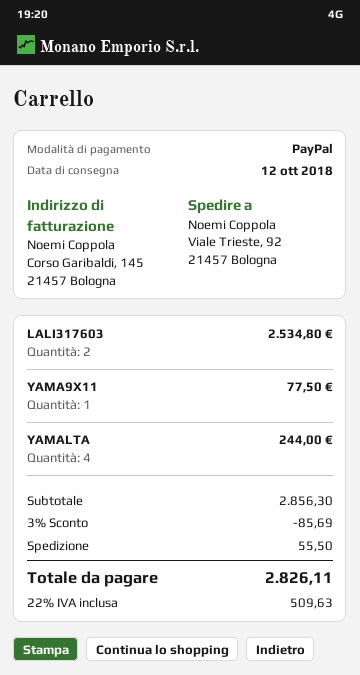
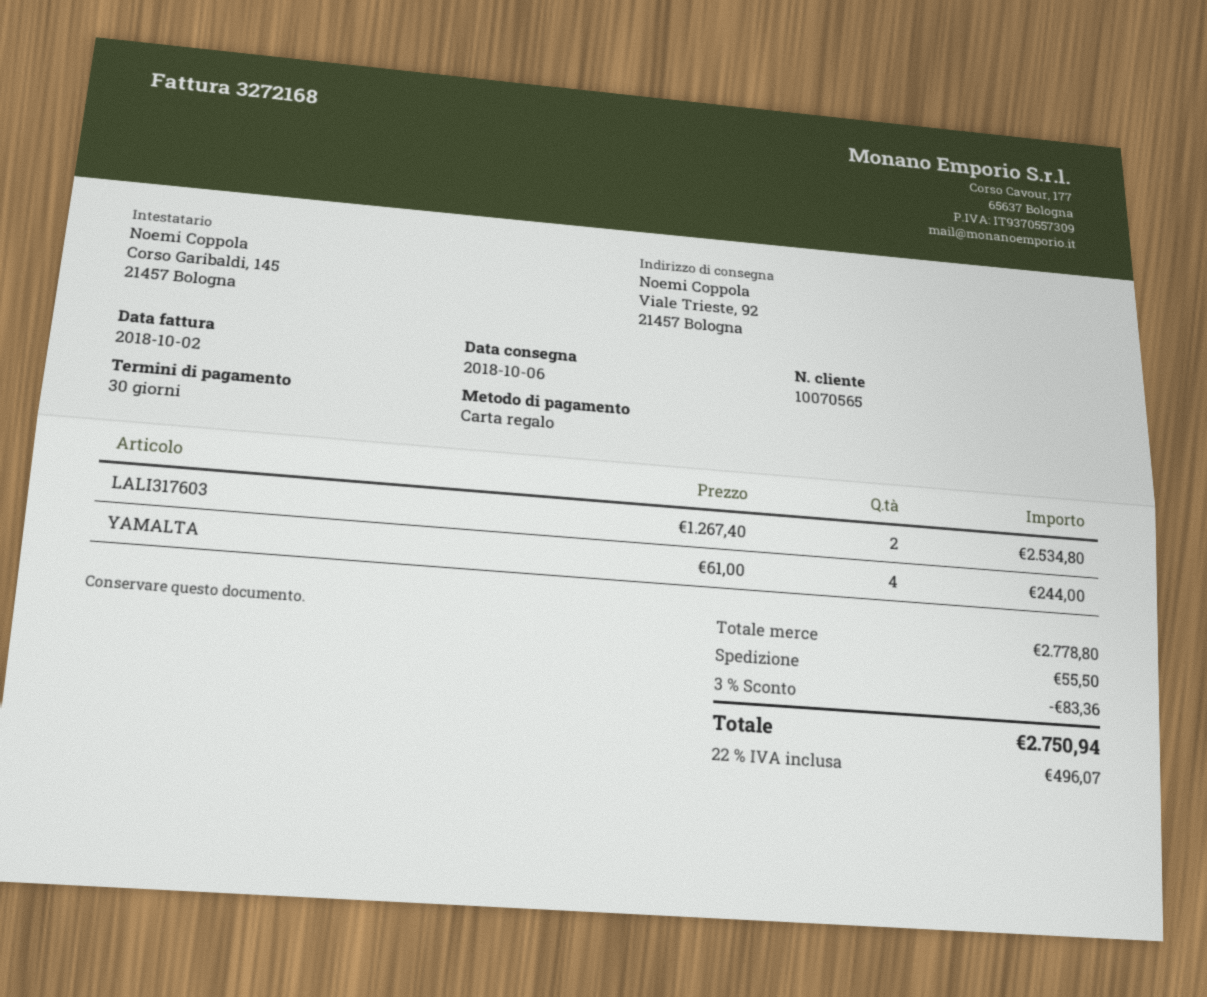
delivery date: 2018-10-12 -> 2018-10-06
payment method: PayPal -> gift card
YAMA9X11: 1 for 77.50 -> none
subtotal: 2856.30 -> 2778.80
discount: 3% = 85.69 -> 3% = 83.36
tax: 22% = 509.63 -> 22% = 496.07
total: 2826.11 -> 2750.94

